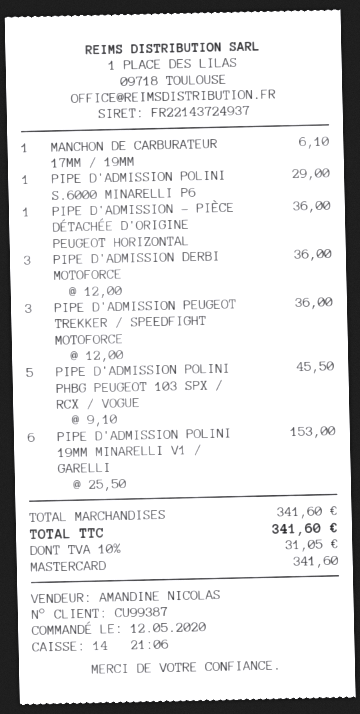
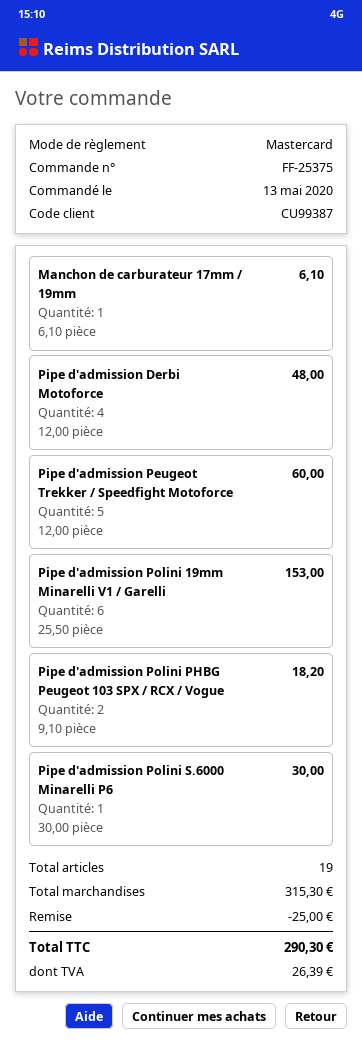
order date: 2020-05-12 -> 2020-05-13
PIPE D'ADMISSION POLINI S.6000 MINARELLI P6: 1 x 29.00 = 29.00 -> 1 x 30.00 = 30.00
PIPE D'ADMISSION - PIÈCE DÉTACHÉE D'ORIGINE PEUGEOT HORIZONTAL: 1 x 36.00 = 36.00 -> none
PIPE D'ADMISSION DERBI MOTOFORCE: 3 x 12.00 = 36.00 -> 4 x 12.00 = 48.00
PIPE D'ADMISSION PEUGEOT TREKKER / SPEEDFIGHT MOTOFORCE: 3 x 12.00 = 36.00 -> 5 x 12.00 = 60.00
PIPE D'ADMISSION POLINI PHBG PEUGEOT 103 SPX / RCX / VOGUE: 5 x 9.10 = 45.50 -> 2 x 9.10 = 18.20
subtotal: 341.60 -> 315.30
discount: none -> 25.00
tax: 31.05 -> 26.39
total: 341.60 -> 290.30

